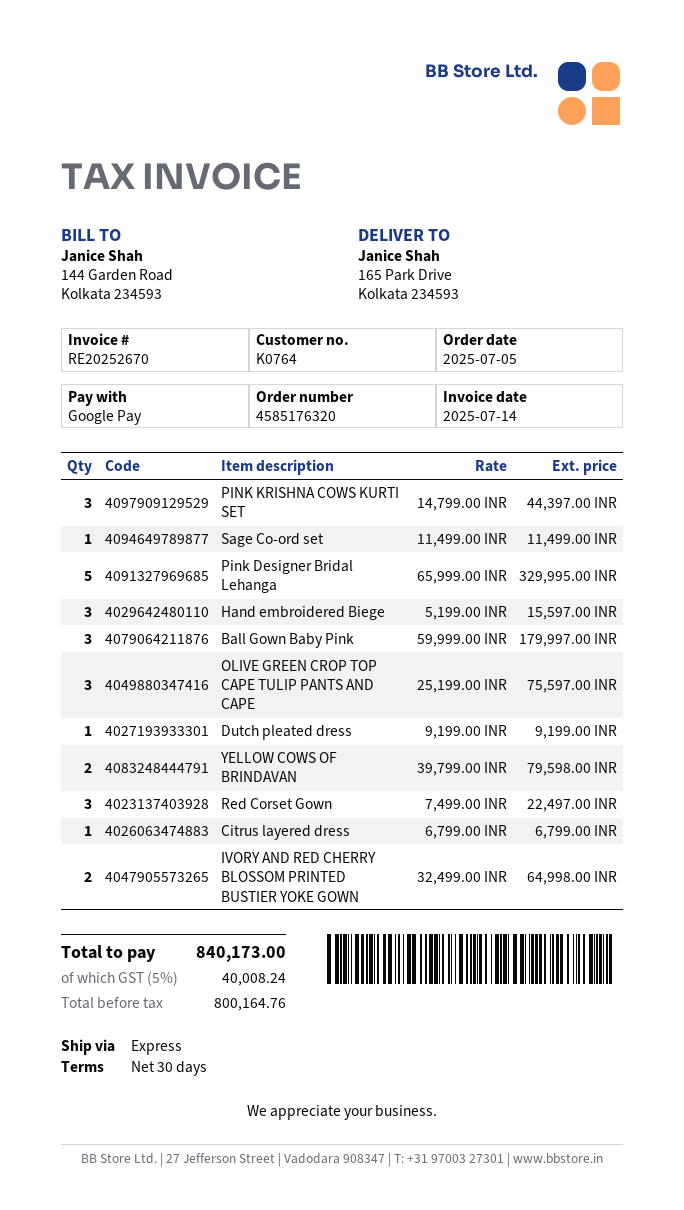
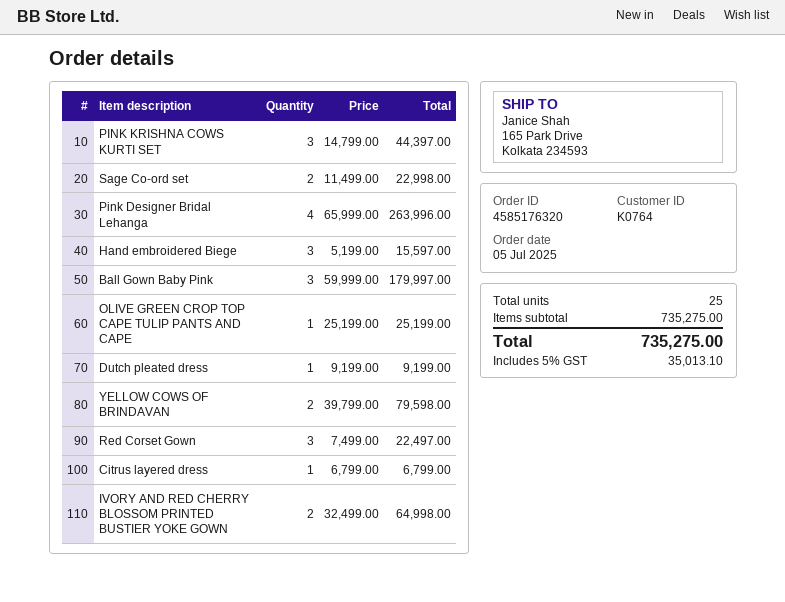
Sage Co-ord set: 1 x 11499.00 = 11499.00 -> 2 x 11499.00 = 22998.00
Pink Designer Bridal Lehanga: 5 x 65999.00 = 329995.00 -> 4 x 65999.00 = 263996.00
OLIVE GREEN CROP TOP CAPE TULIP PANTS AND CAPE: 3 x 25199.00 = 75597.00 -> 1 x 25199.00 = 25199.00
tax: 5% = 40008.24 -> 5% = 35013.10
total: 840173.00 -> 735275.00

